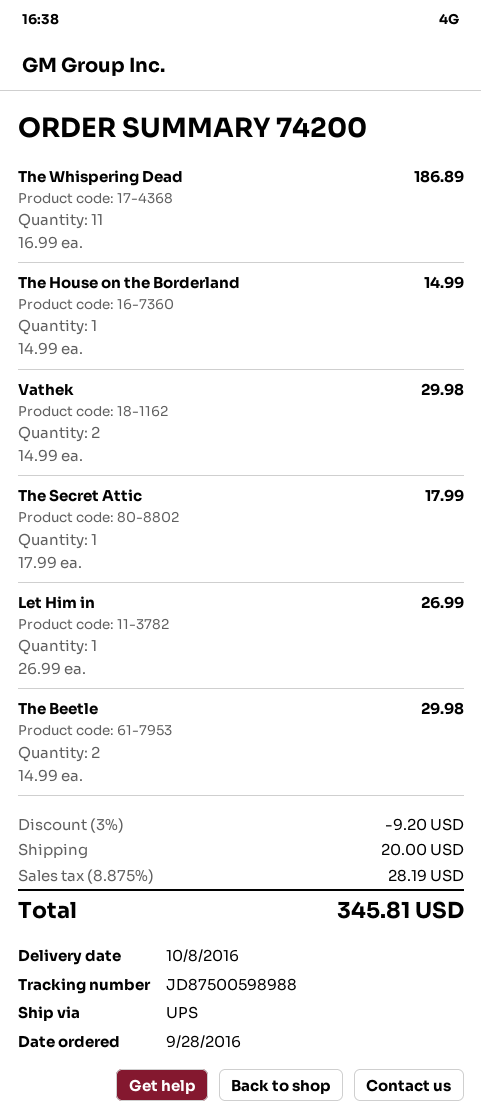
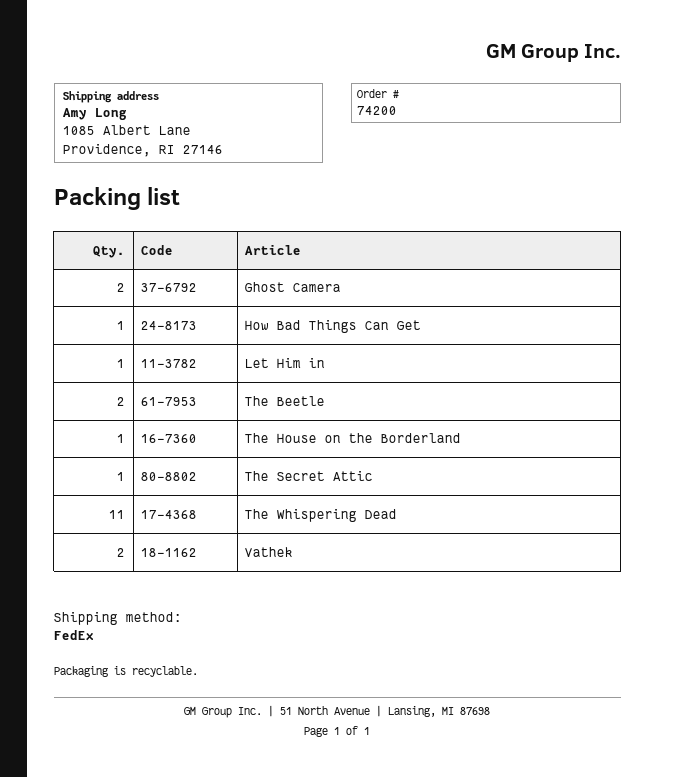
shipping method: UPS -> FedEx
Ghost Camera: none -> 2
How Bad Things Can Get: none -> 1

